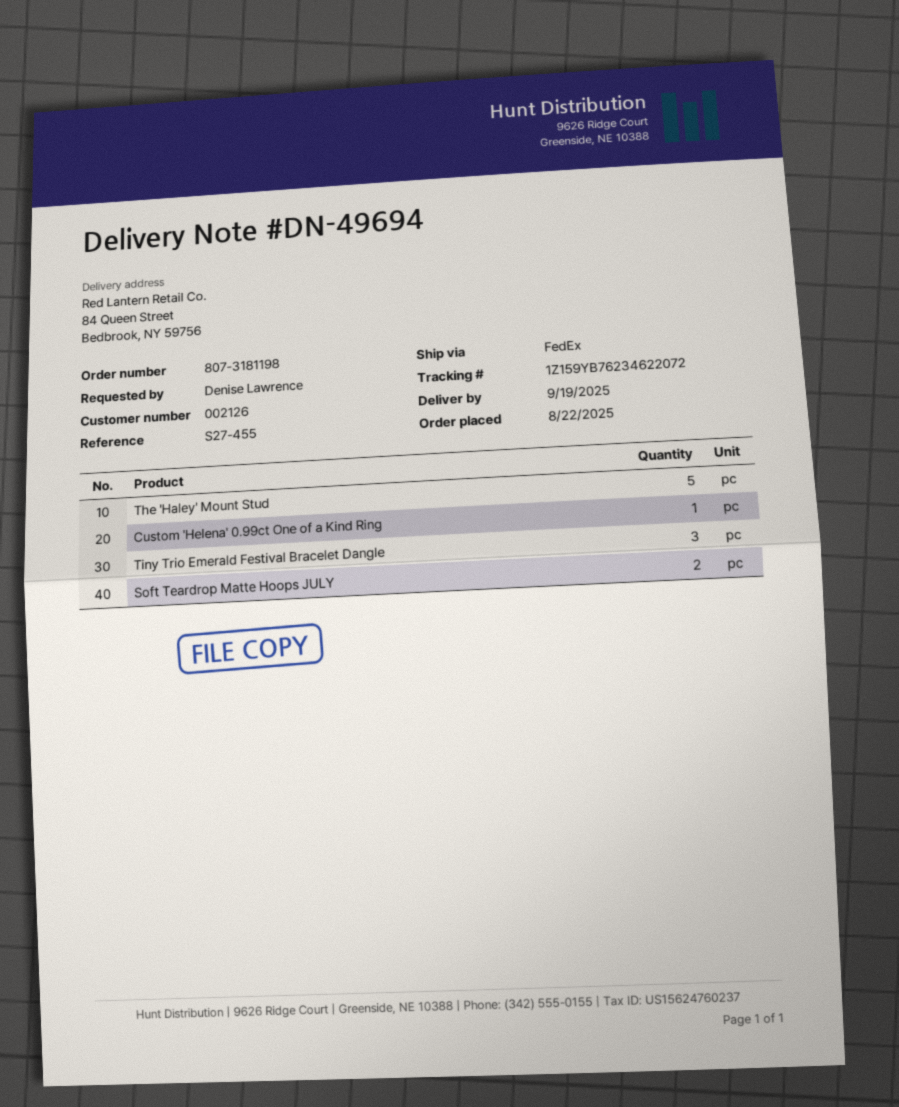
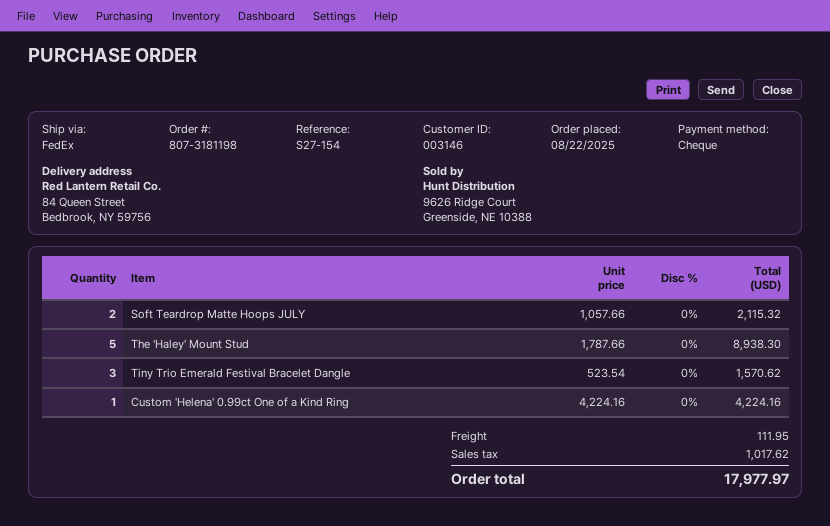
customer number: 002126 -> 003146
reference: S27-455 -> S27-154

